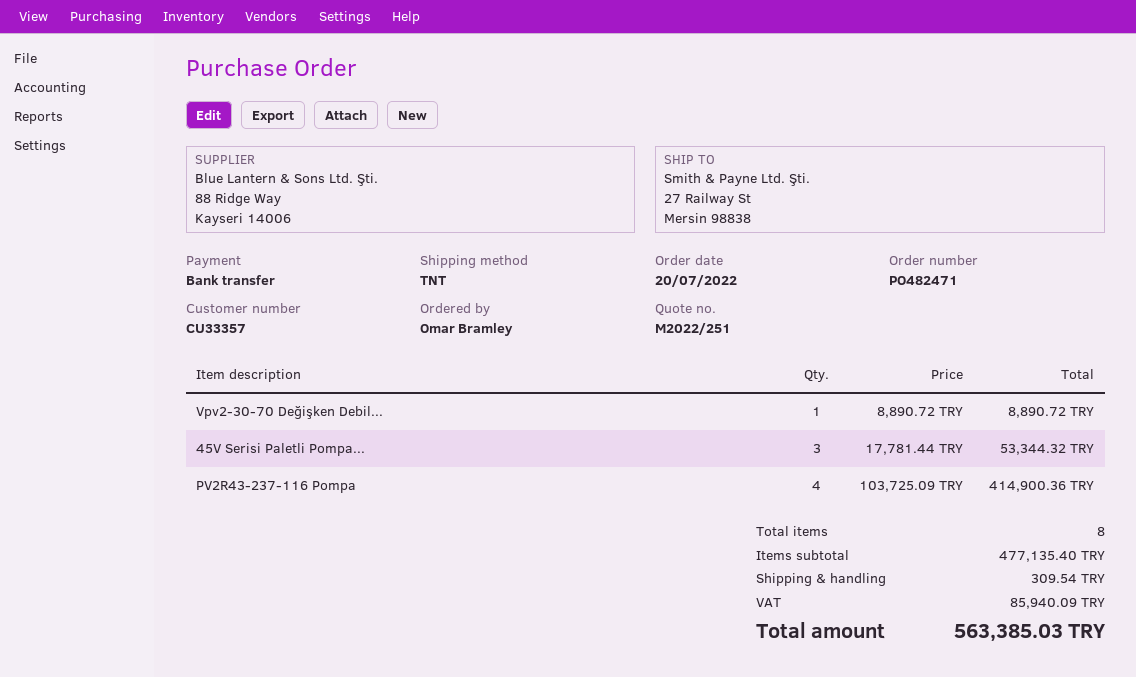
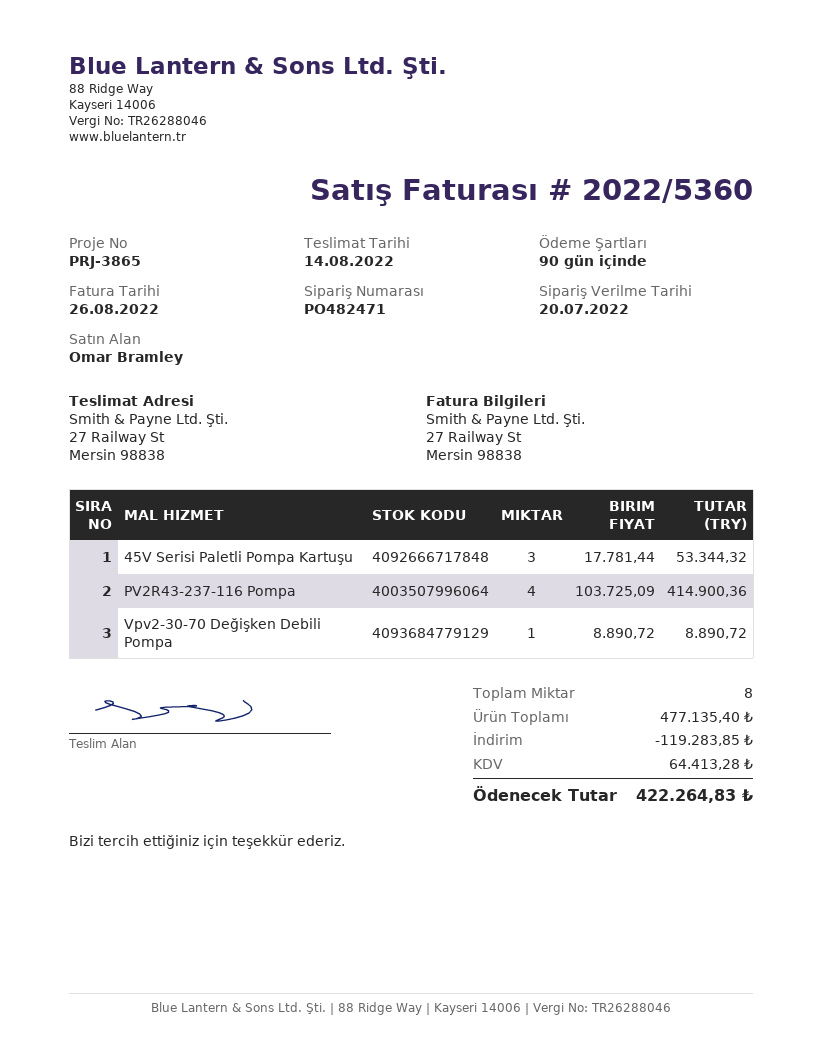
discount: none -> 119283.85
shipping: 309.54 -> none
tax: 85940.09 -> 64413.28
total: 563385.03 -> 422264.83

